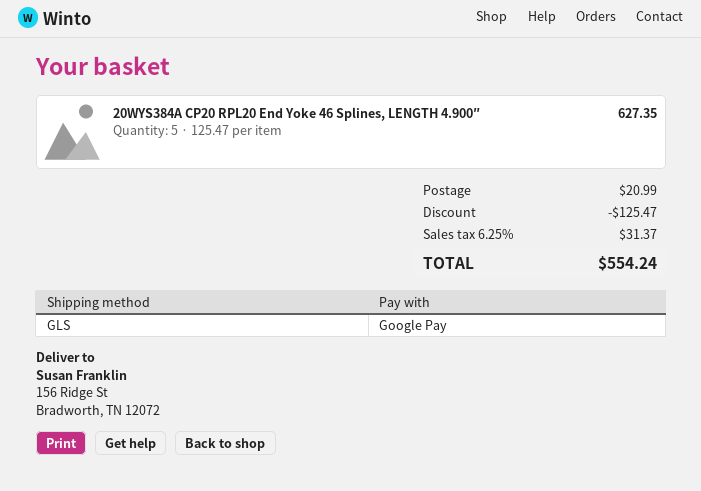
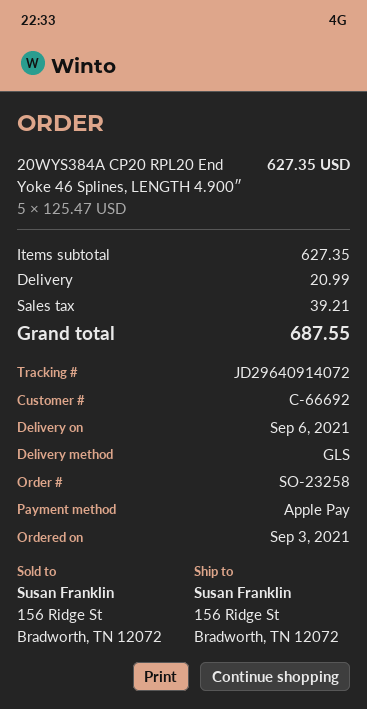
payment method: Google Pay -> Apple Pay
discount: 125.47 -> none
tax: 31.37 -> 39.21
total: 554.24 -> 687.55

